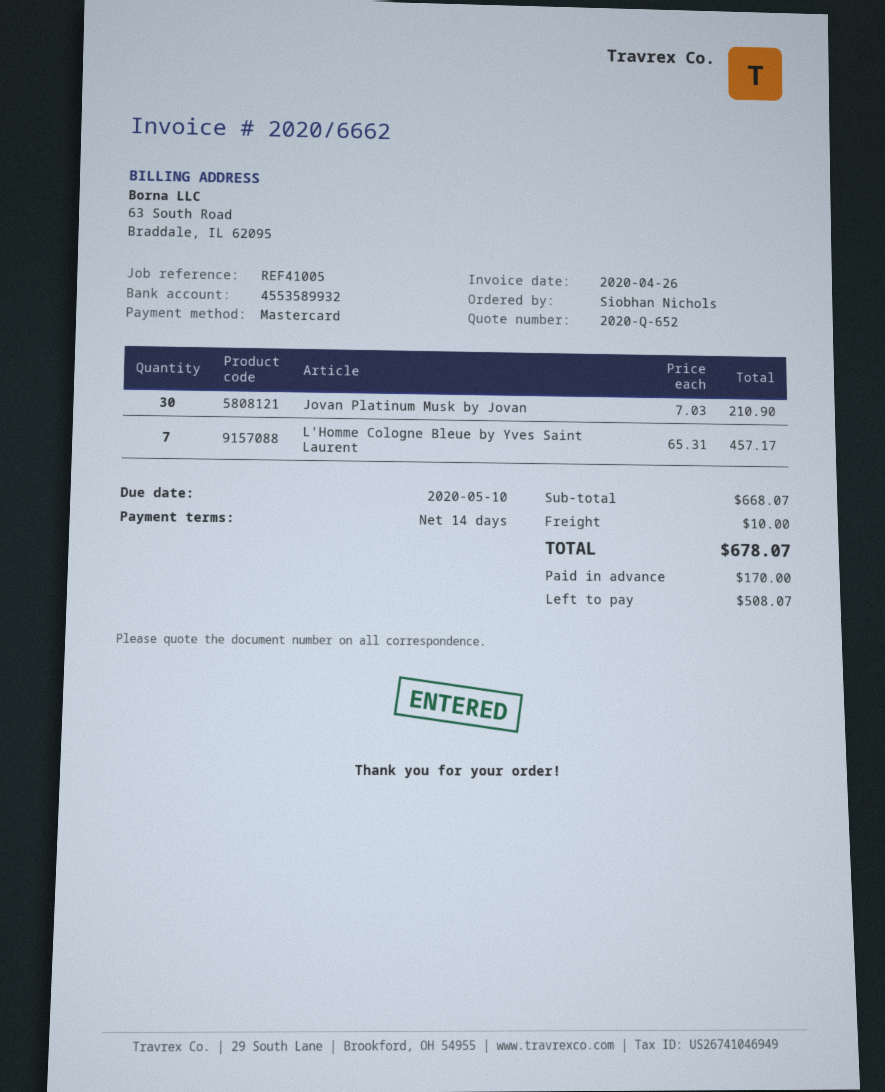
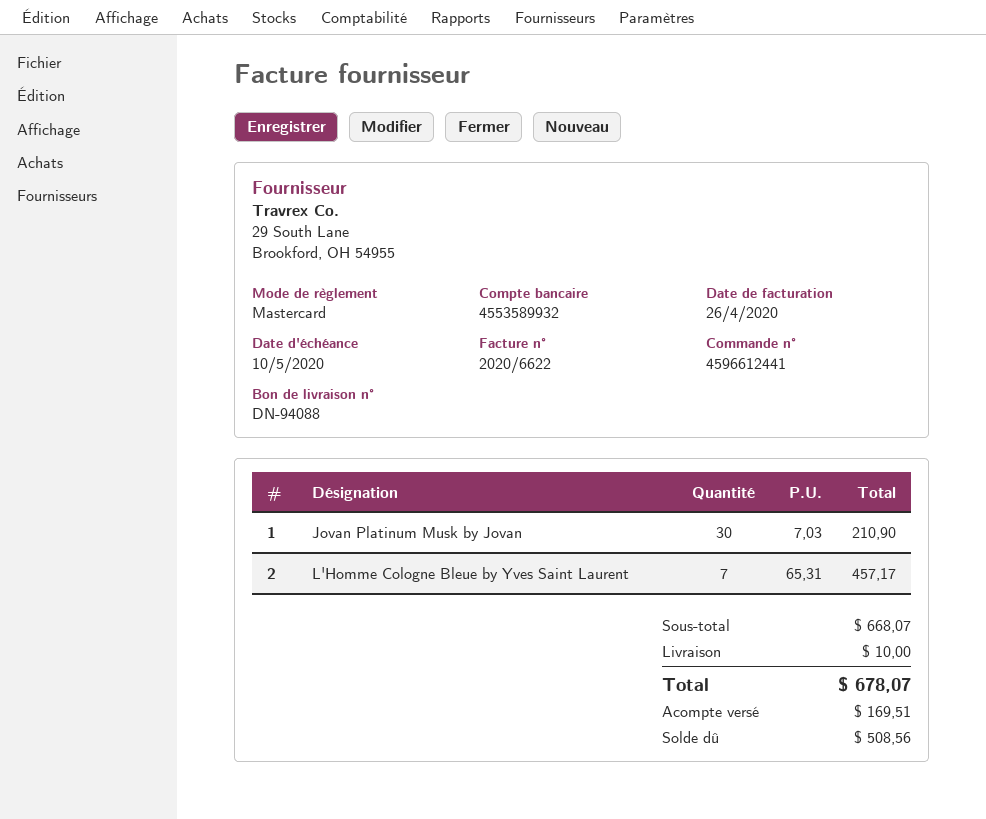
invoice number: 2020/6662 -> 2020/6622
deposit: 170.00 -> 169.51
balance: 508.07 -> 508.56

